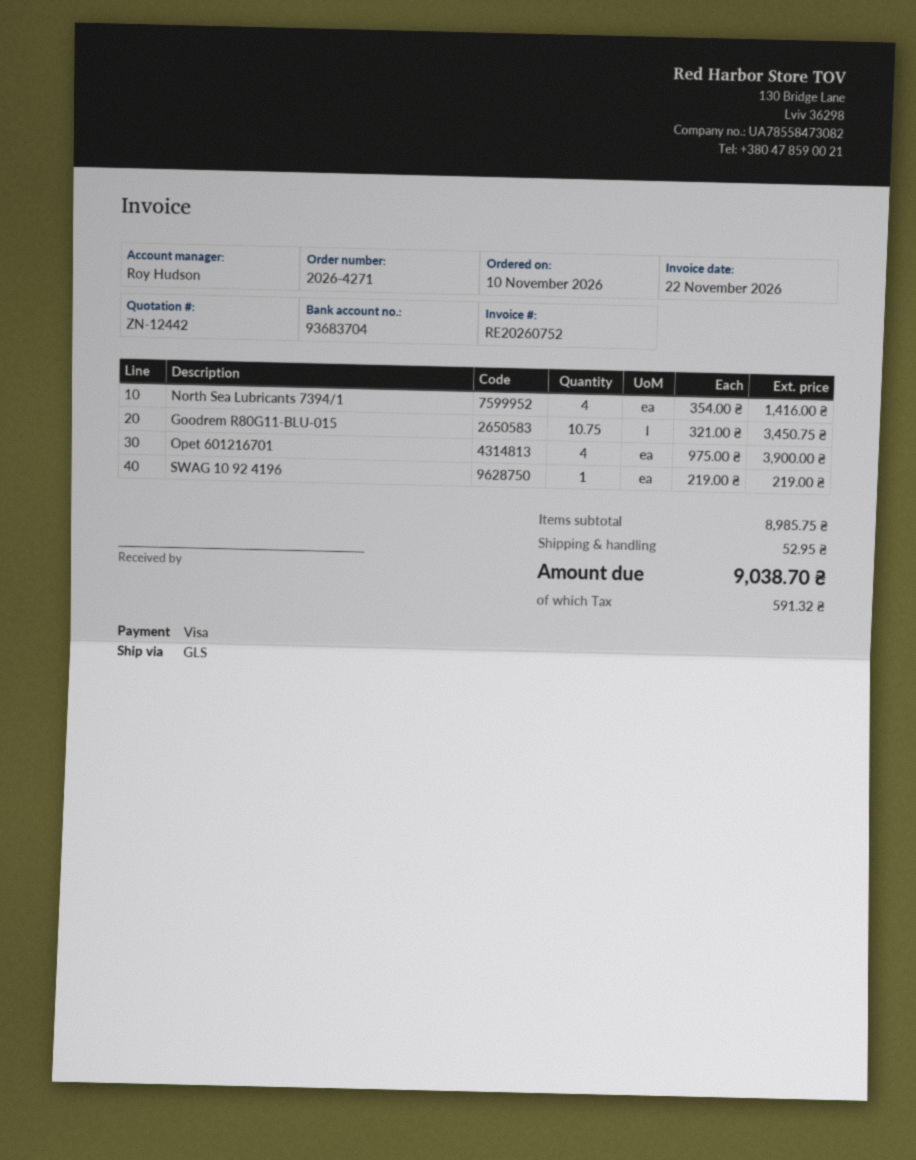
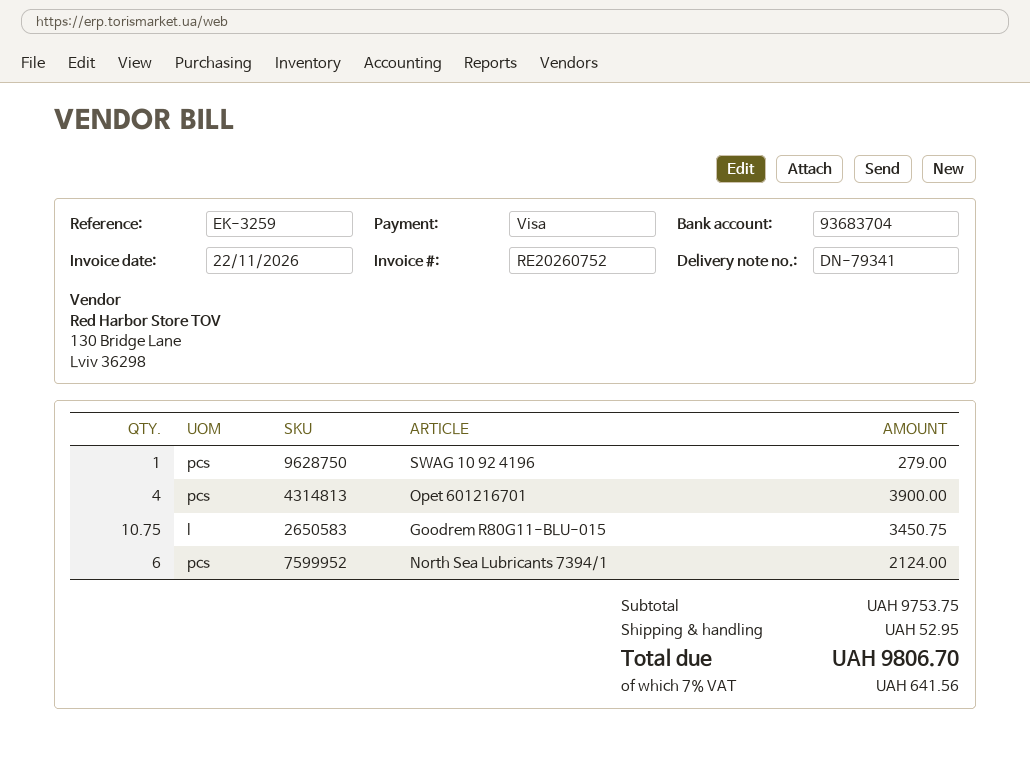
North Sea Lubricants 7394/1: 4 for 1416.00 -> 6 for 2124.00
SWAG 10 92 4196: 1 for 219.00 -> 1 for 279.00
subtotal: 8985.75 -> 9753.75
tax: 591.32 -> 641.56
total: 9038.70 -> 9806.70

